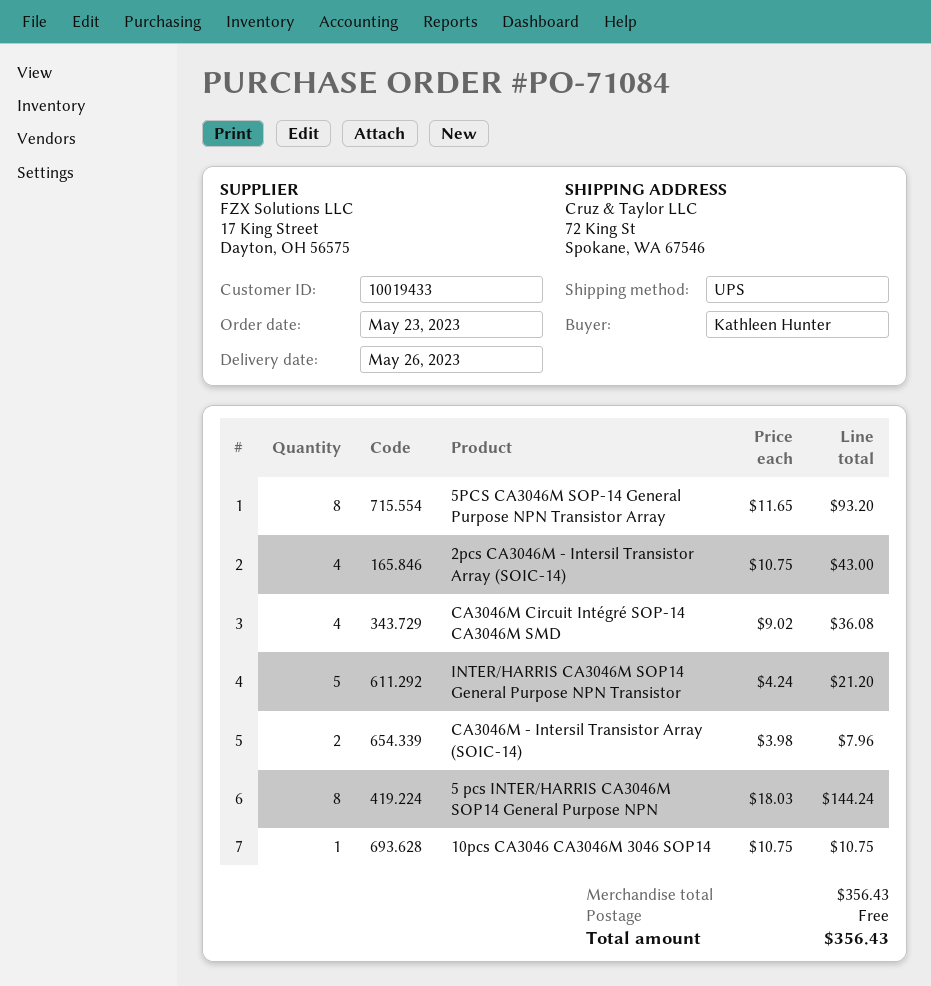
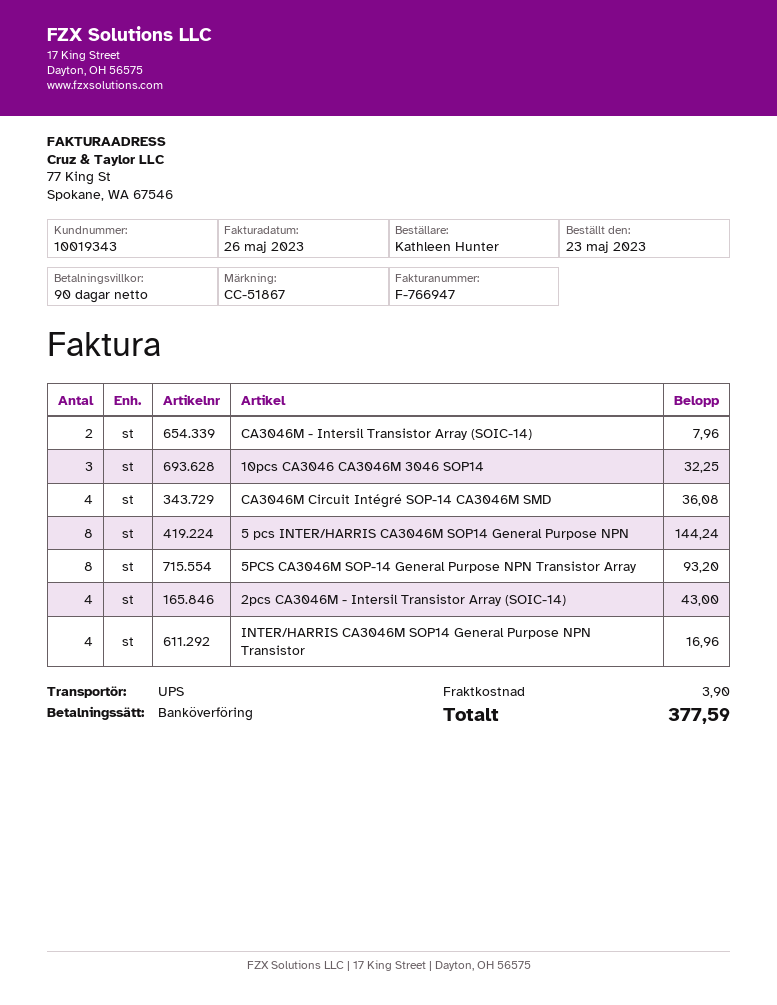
customer number: 10019433 -> 10019343
INTER/HARRIS CA3046M SOP14 General Purpose NPN Transistor: 5 for 21.20 -> 4 for 16.96
10pcs CA3046 CA3046M 3046 SOP14: 1 for 10.75 -> 3 for 32.25
shipping: 0.00 -> 3.90
total: 356.43 -> 377.59

